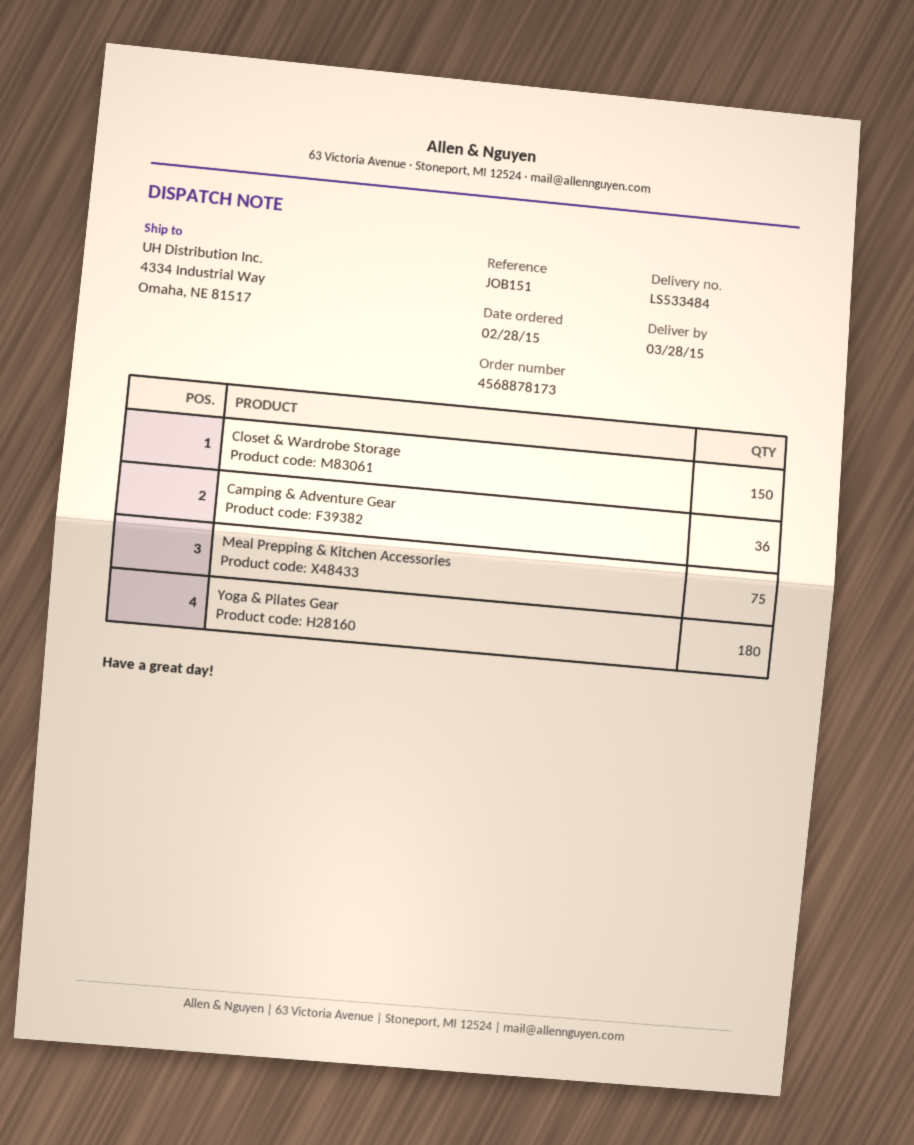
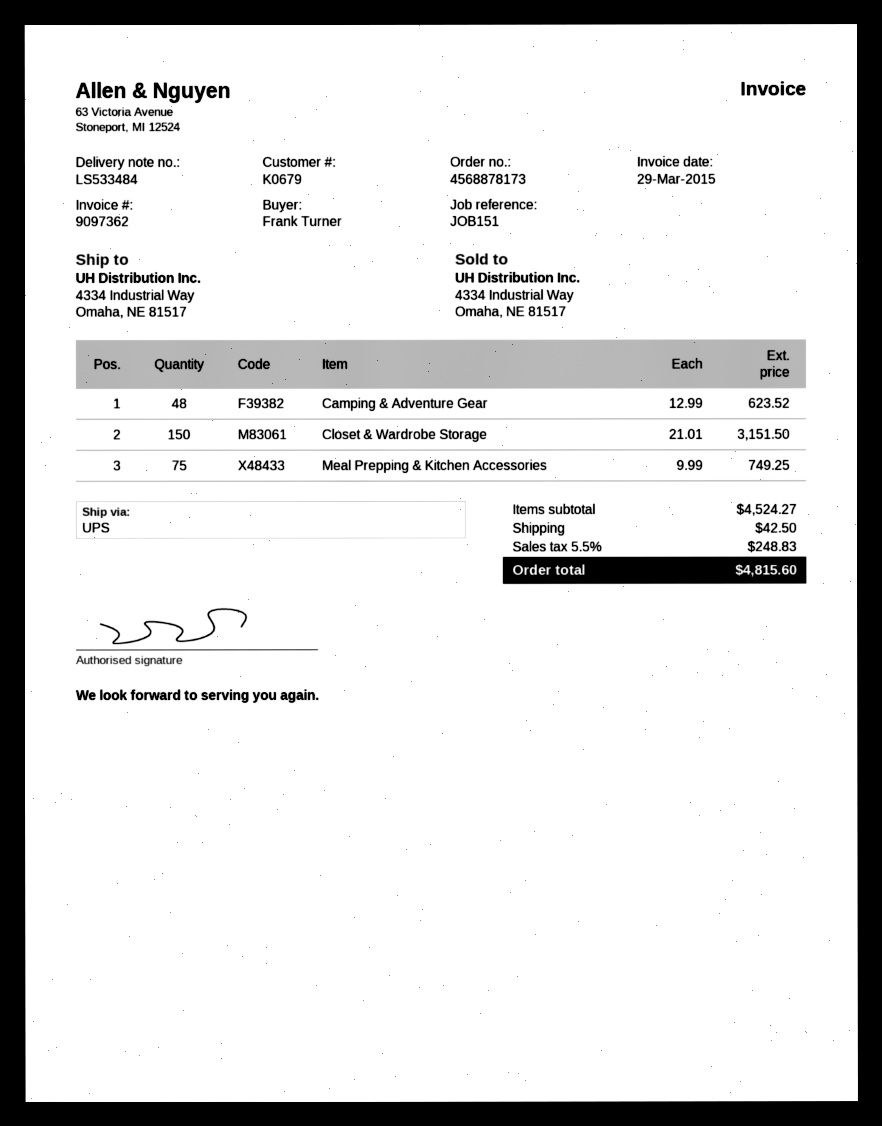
Camping & Adventure Gear: 36 -> 48
Yoga & Pilates Gear: 180 -> none

